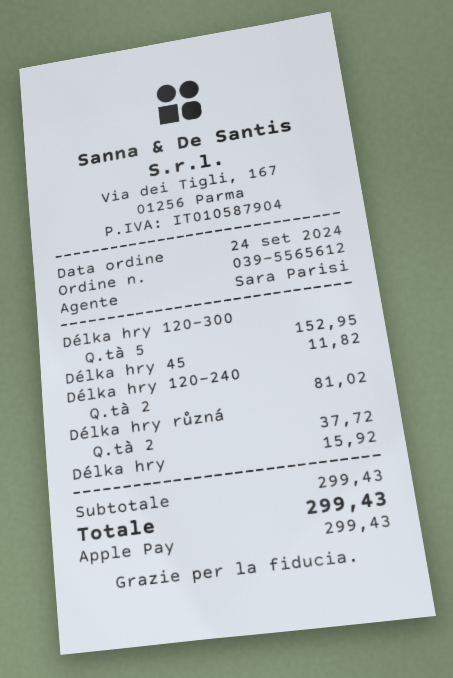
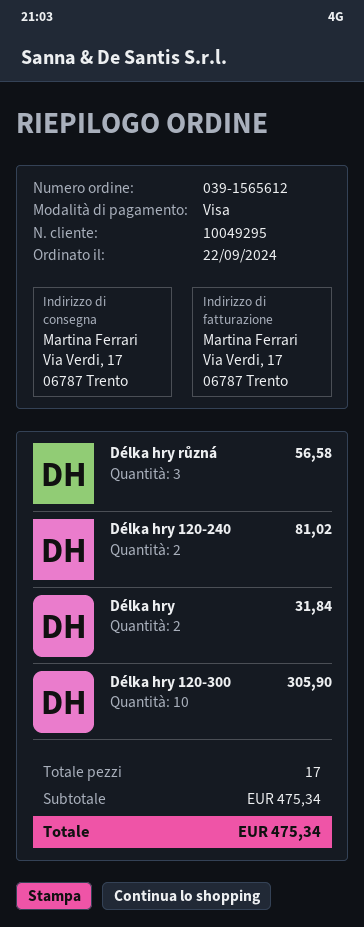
order number: 039-5565612 -> 039-1565612
order date: 2024-09-24 -> 2024-09-22
payment method: Apple Pay -> Visa
Délka hry 120-300: 5 for 152.95 -> 10 for 305.90
Délka hry 45: 1 for 11.82 -> none
Délka hry různá: 2 for 37.72 -> 3 for 56.58
Délka hry: 1 for 15.92 -> 2 for 31.84
subtotal: 299.43 -> 475.34
total: 299.43 -> 475.34

